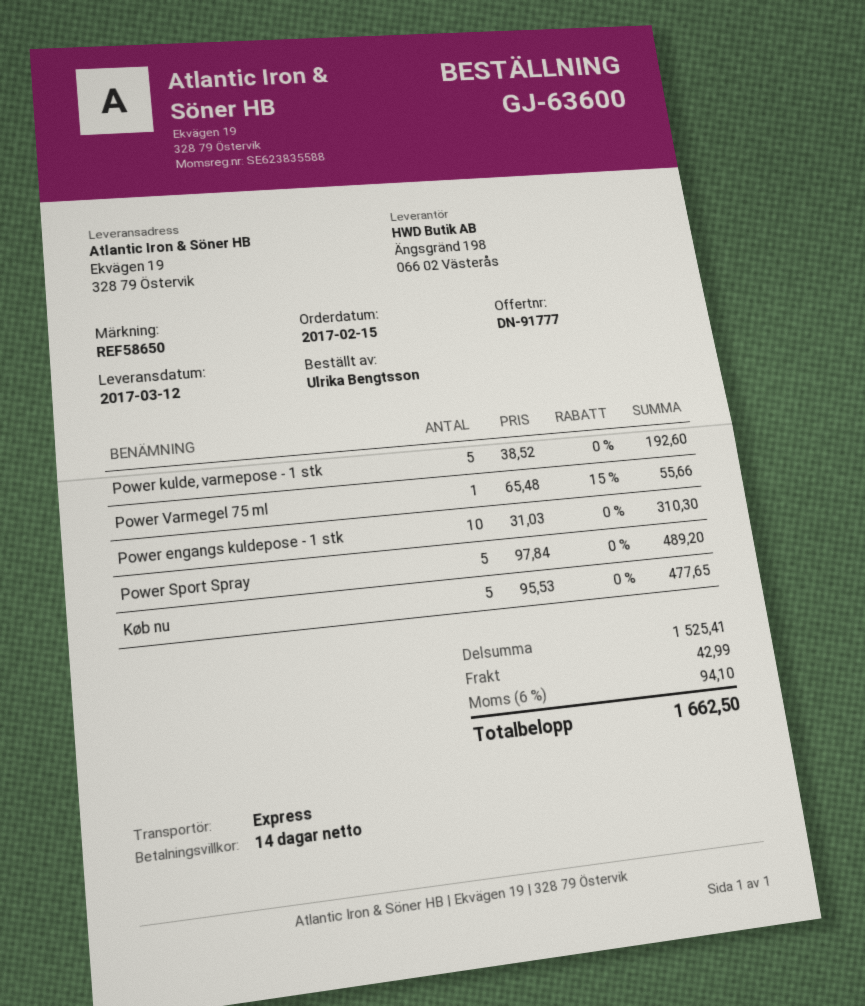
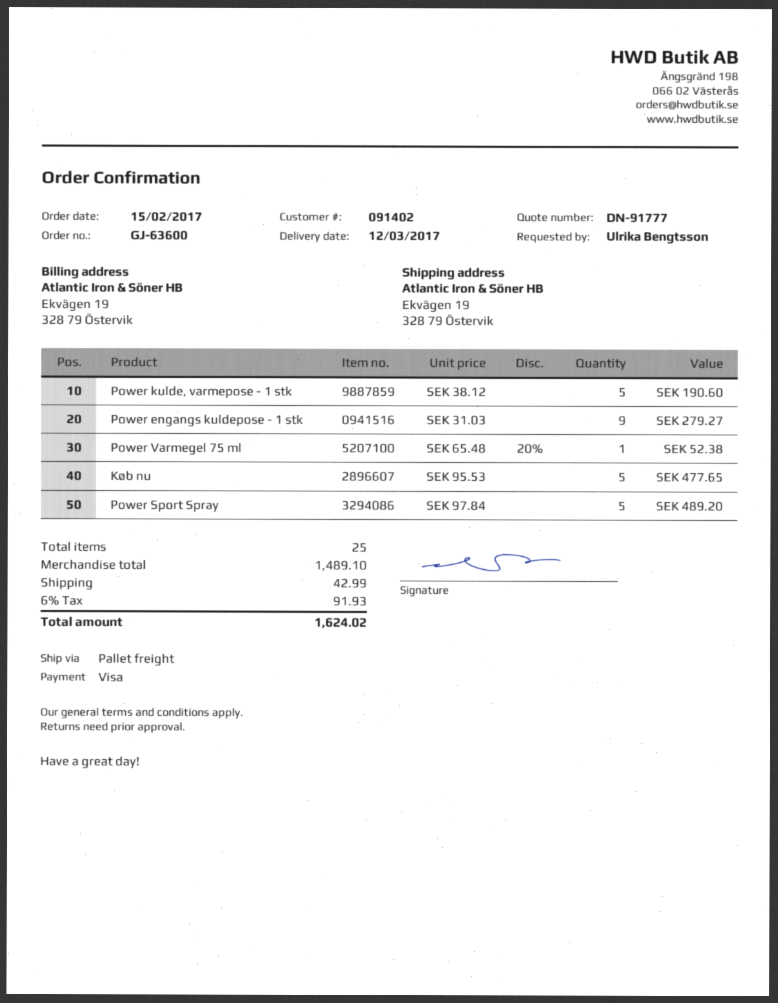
shipping method: express -> pallet freight
Power kulde, varmepose - 1 stk: 5 x 38.52 = 192.60 -> 5 x 38.12 = 190.60
Power Varmegel 75 ml: 1 x 65.48 - 15% = 55.66 -> 1 x 65.48 - 20% = 52.38
Power engangs kuldepose - 1 stk: 10 x 31.03 = 310.30 -> 9 x 31.03 = 279.27
subtotal: 1525.41 -> 1489.10
tax: 6% = 94.10 -> 6% = 91.93
total: 1662.50 -> 1624.02

